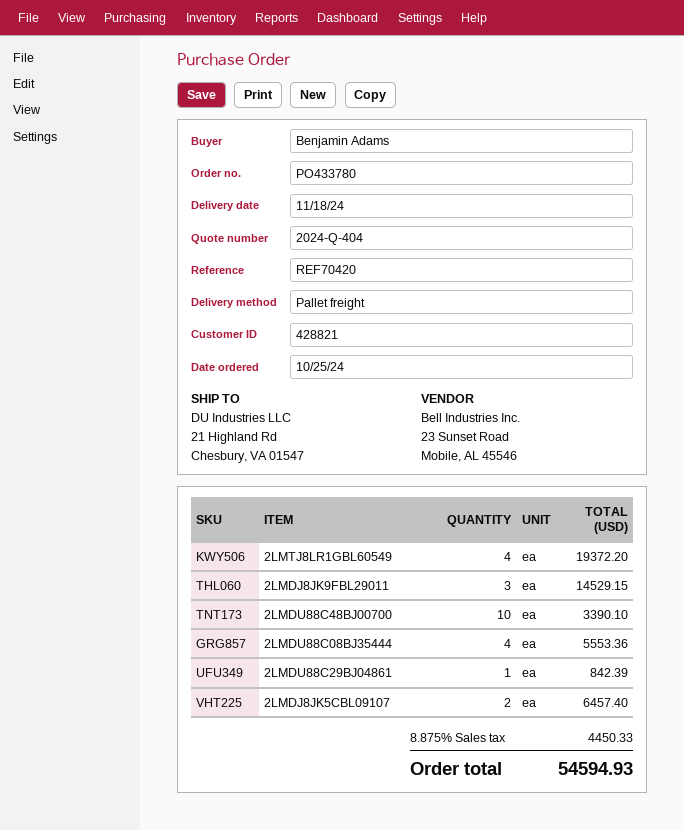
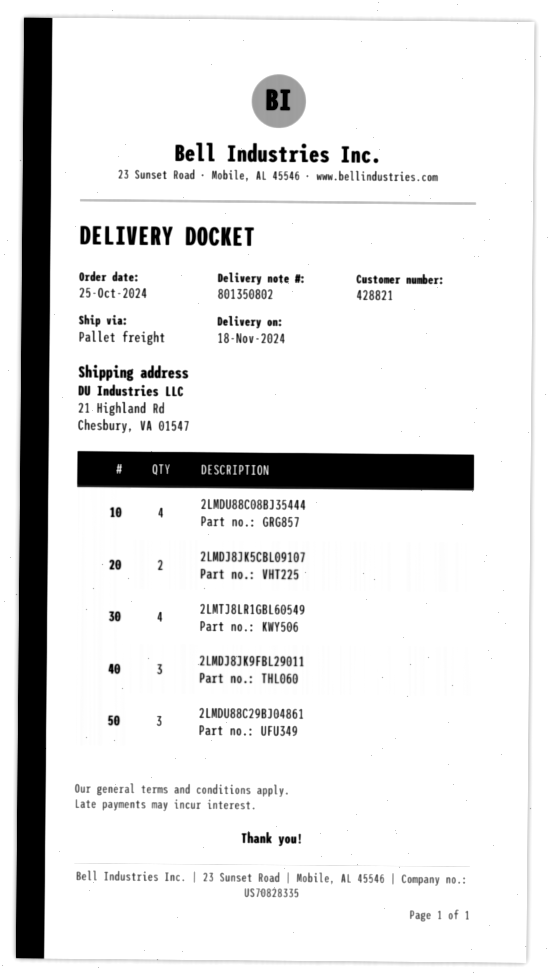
2LMDU88C48BJ00700: 10 -> none
2LMDU88C29BJ04861: 1 -> 3

